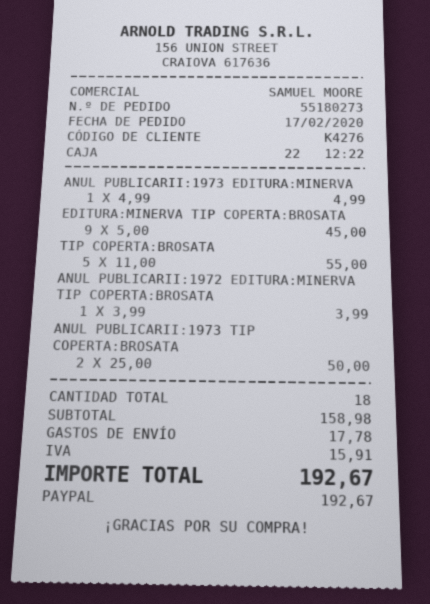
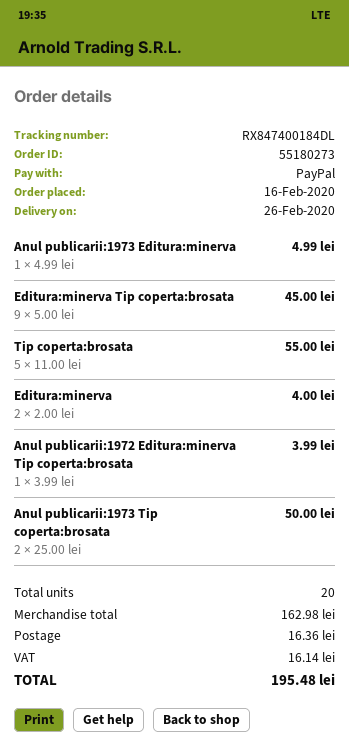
order date: 2020-02-17 -> 2020-02-16
Editura:minerva: none -> 2 x 2.00 = 4.00
total quantity: 18 -> 20
subtotal: 158.98 -> 162.98
shipping: 17.78 -> 16.36
tax: 15.91 -> 16.14
total: 192.67 -> 195.48

